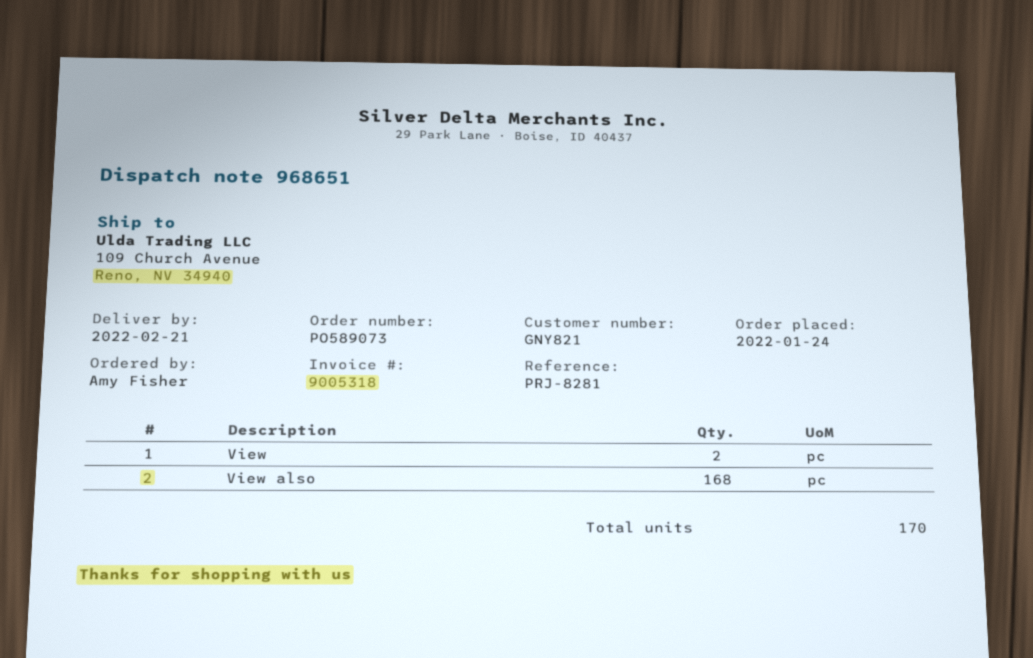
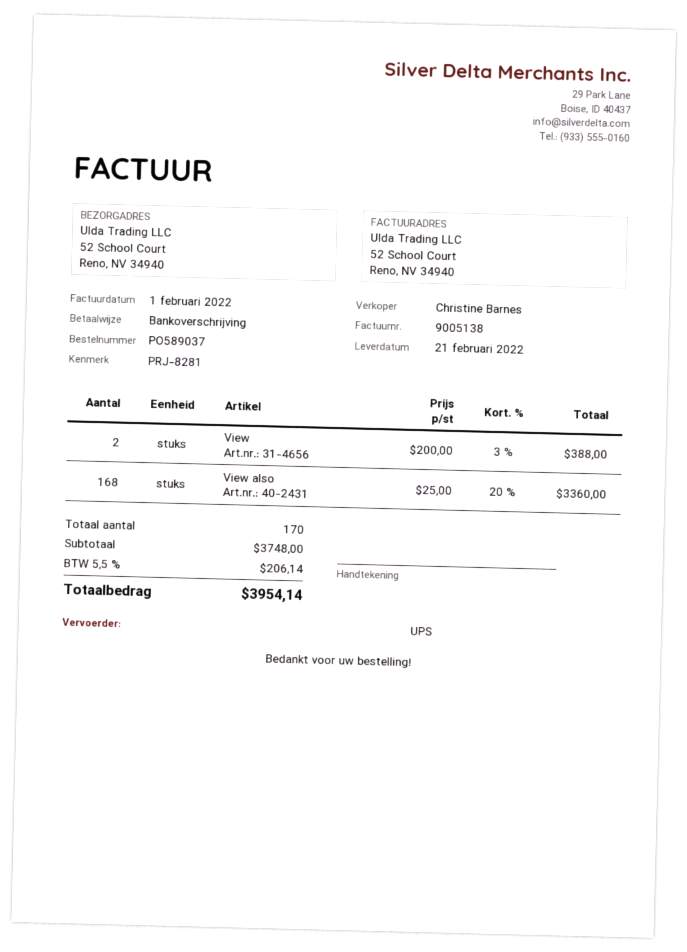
order number: PO589073 -> PO589037
invoice number: 9005318 -> 9005138
ship to: 109 Church Avenue, Reno, NV 34940 -> 52 School Court, Reno, NV 34940

